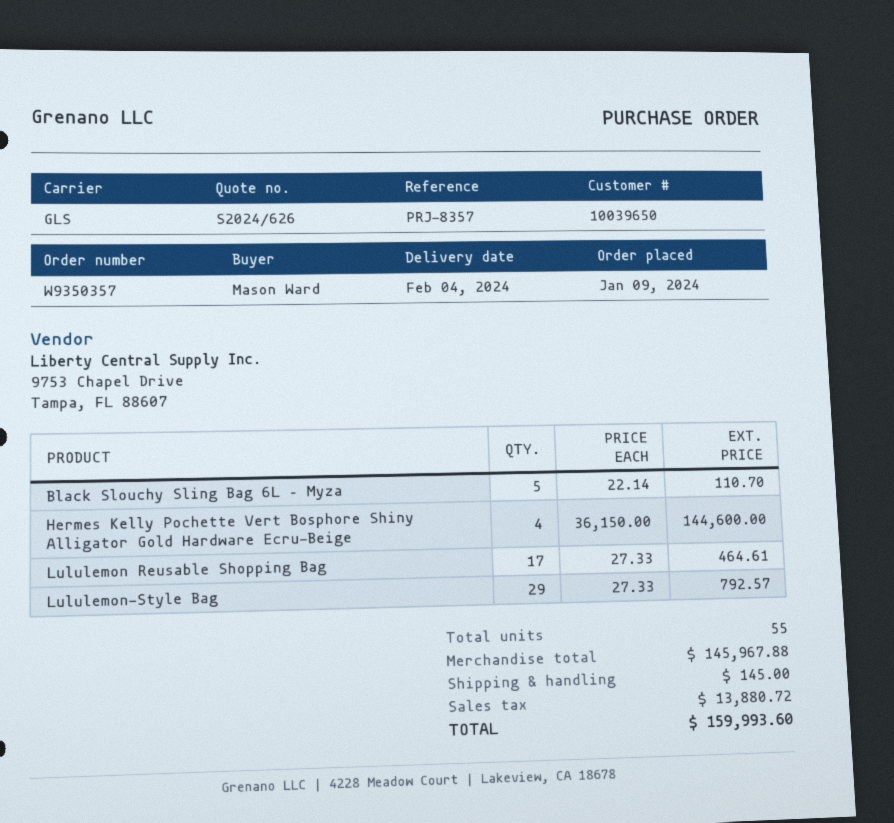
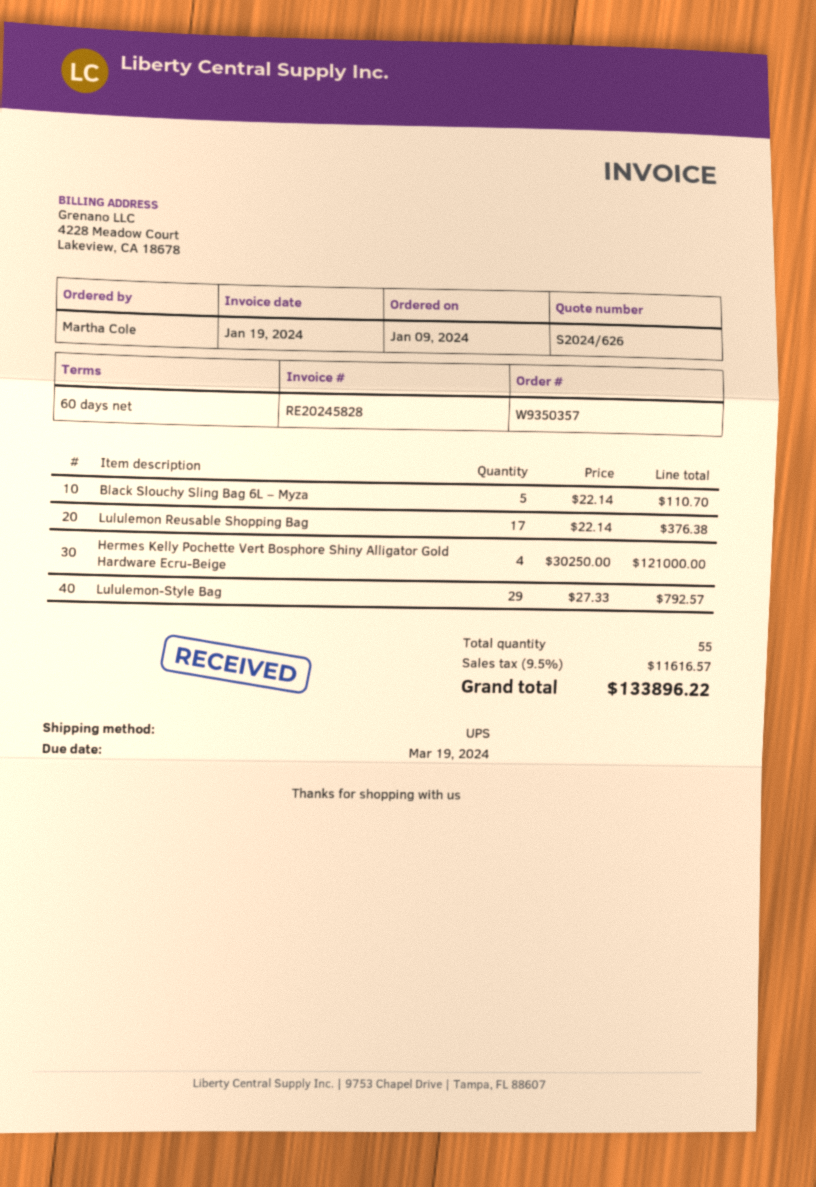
ordered by: Mason Ward -> Martha Cole
shipping method: GLS -> UPS
Hermes Kelly Pochette Vert Bosphore Shiny Alligator Gold Hardware Ecru-Beige: 4 x 36150.00 = 144600.00 -> 4 x 30250.00 = 121000.00
Lululemon Reusable Shopping Bag: 17 x 27.33 = 464.61 -> 17 x 22.14 = 376.38
shipping: 145.00 -> none
tax: 13880.72 -> 11616.57
total: 159993.60 -> 133896.22

